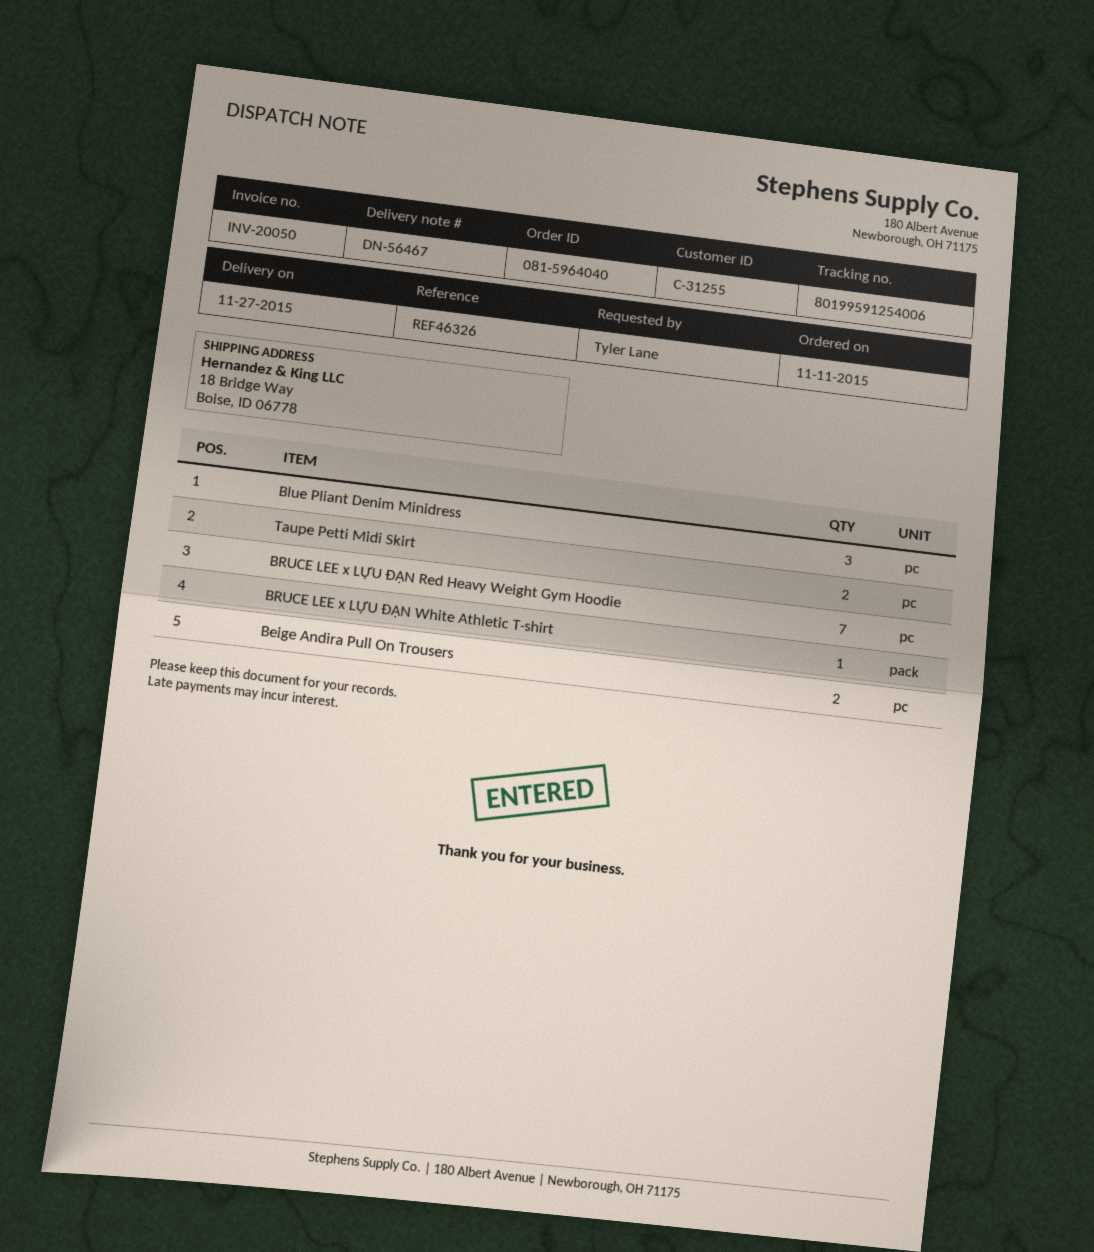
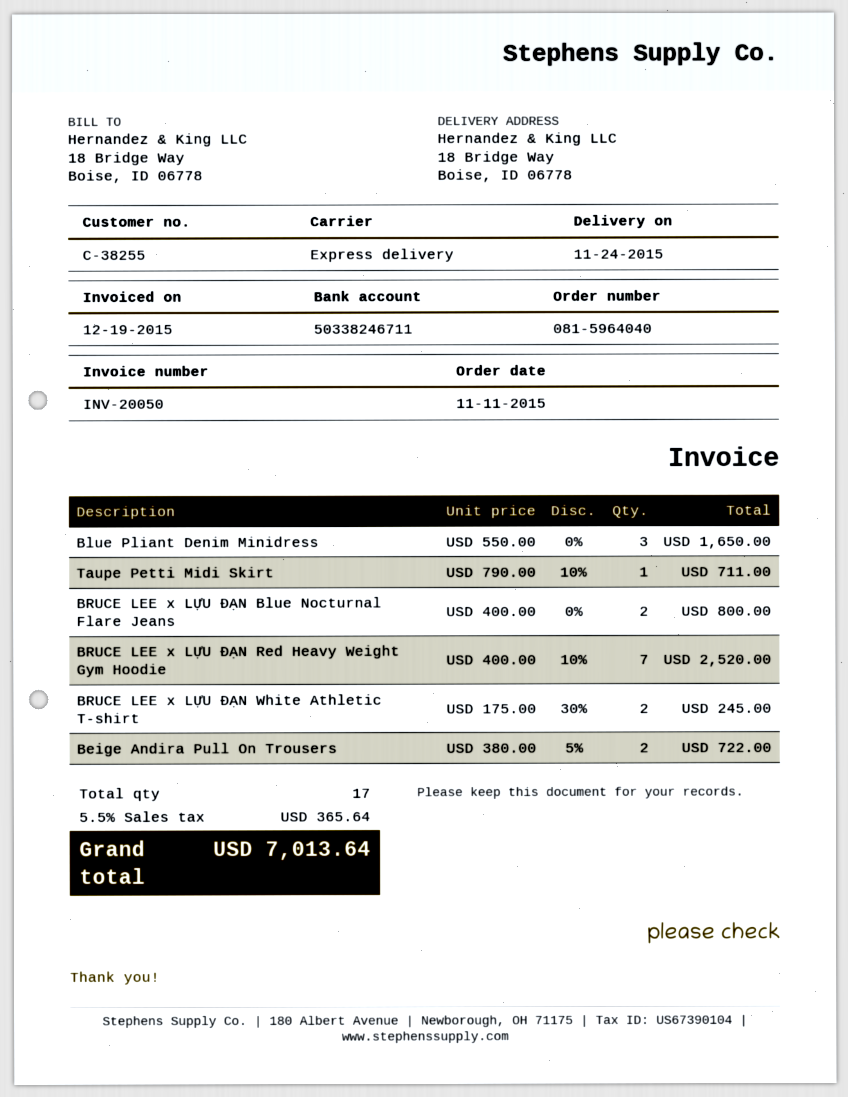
delivery date: 2015-11-27 -> 2015-11-24
customer number: C-31255 -> C-38255
Taupe Petti Midi Skirt: 2 -> 1
BRUCE LEE x LỰU ĐẠN White Athletic T-shirt: 1 -> 2
BRUCE LEE x LỰU ĐẠN Blue Nocturnal Flare Jeans: none -> 2

